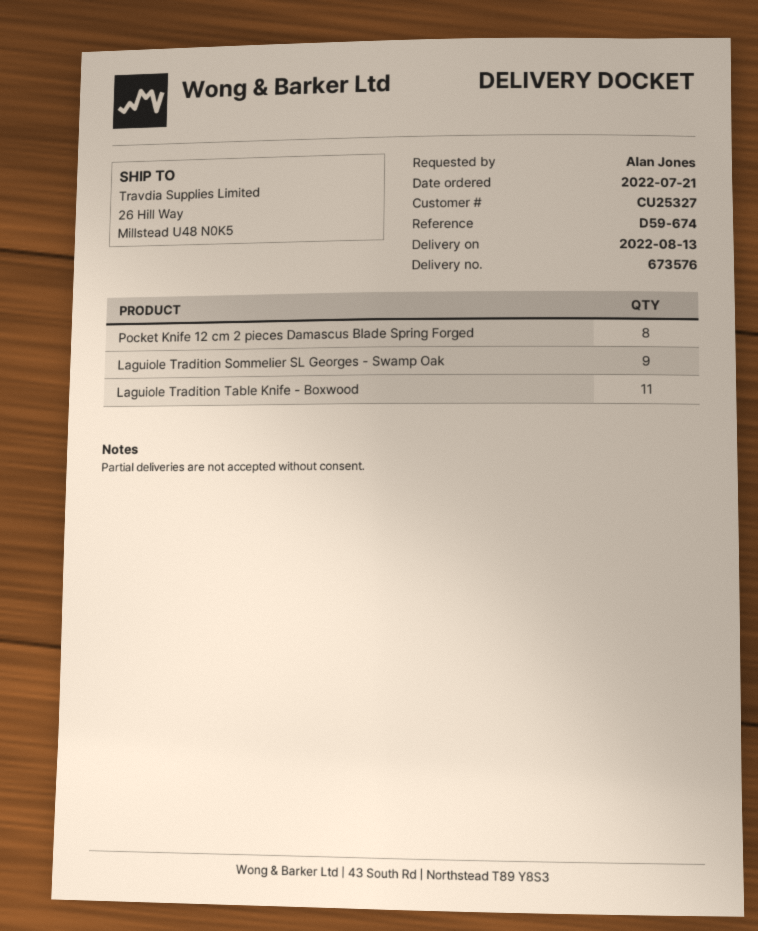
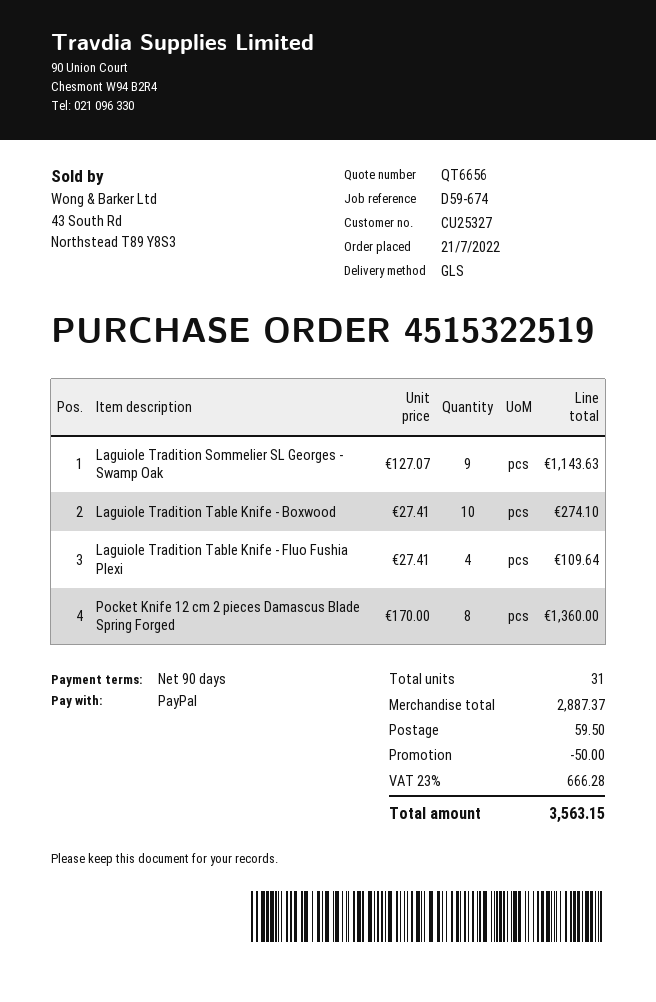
Laguiole Tradition Table Knife - Boxwood: 11 -> 10
Laguiole Tradition Table Knife - Fluo Fushia Plexi: none -> 4

